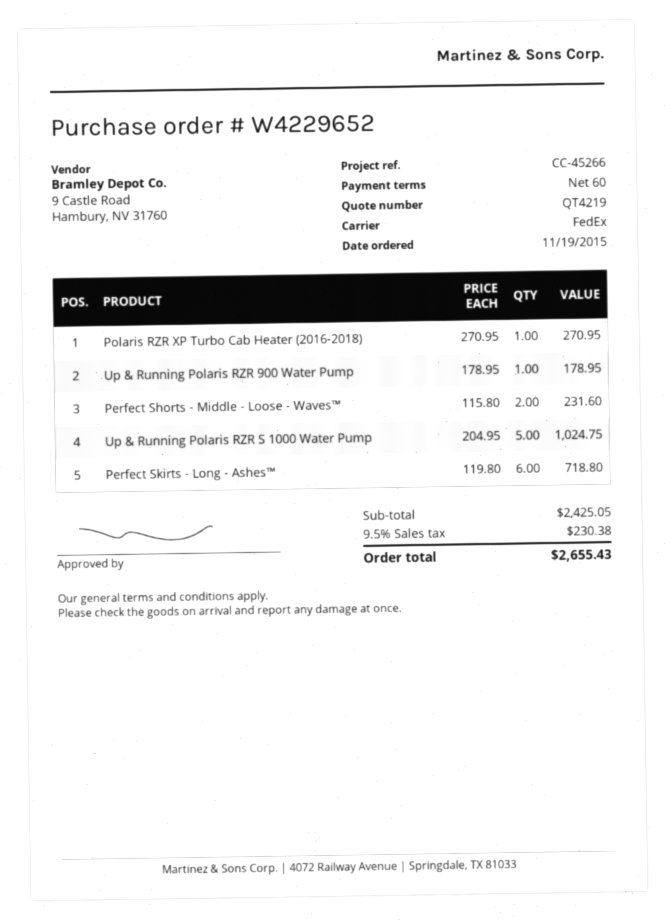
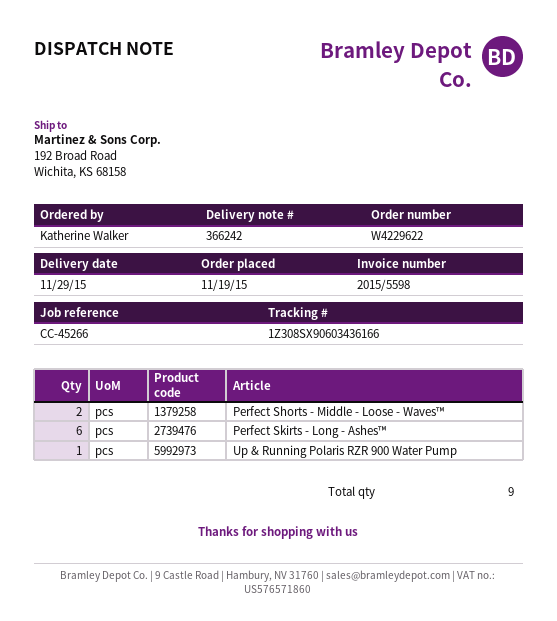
order number: W4229652 -> W4229622
Polaris RZR XP Turbo Cab Heater (2016-2018): 1 -> none
Up & Running Polaris RZR S 1000 Water Pump: 5 -> none

